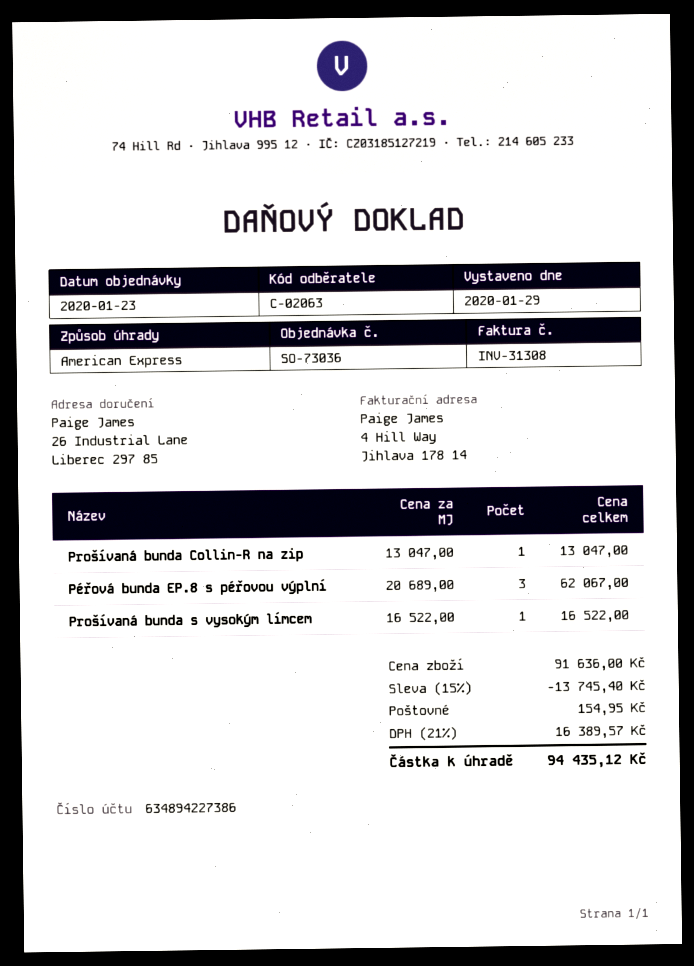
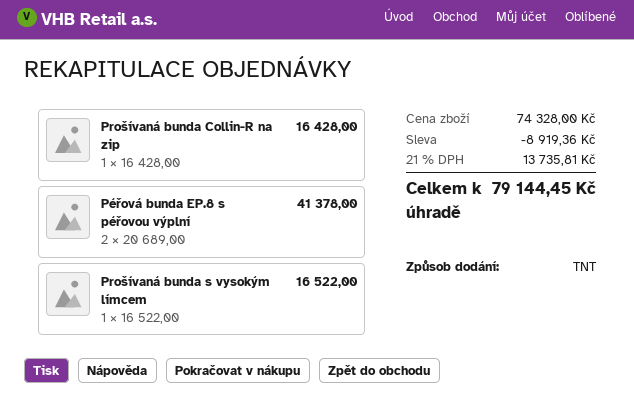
Prošívaná bunda Collin-R na zip: 1 x 13047.00 = 13047.00 -> 1 x 16428.00 = 16428.00
Péřová bunda EP.8 s péřovou výplní: 3 x 20689.00 = 62067.00 -> 2 x 20689.00 = 41378.00
subtotal: 91636.00 -> 74328.00
discount: 13745.40 -> 8919.36
shipping: 154.95 -> none
tax: 21% = 16389.57 -> 21% = 13735.81
total: 94435.12 -> 79144.45

